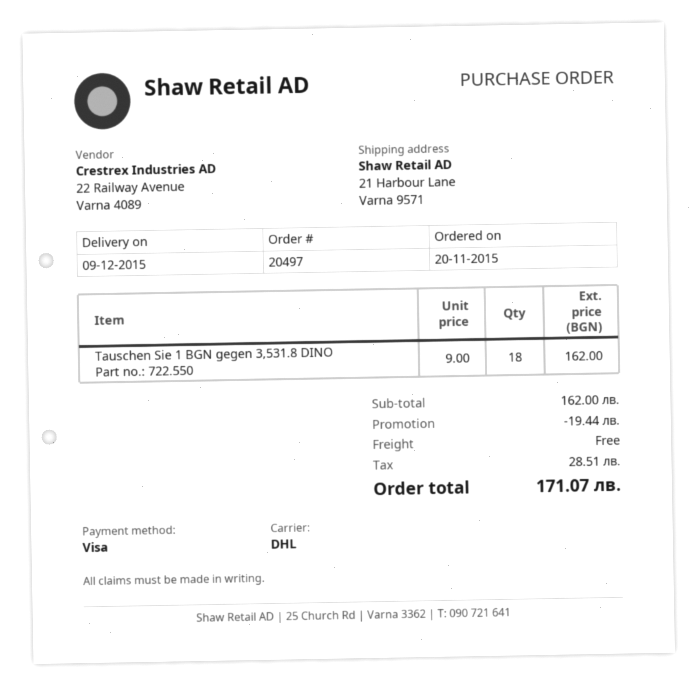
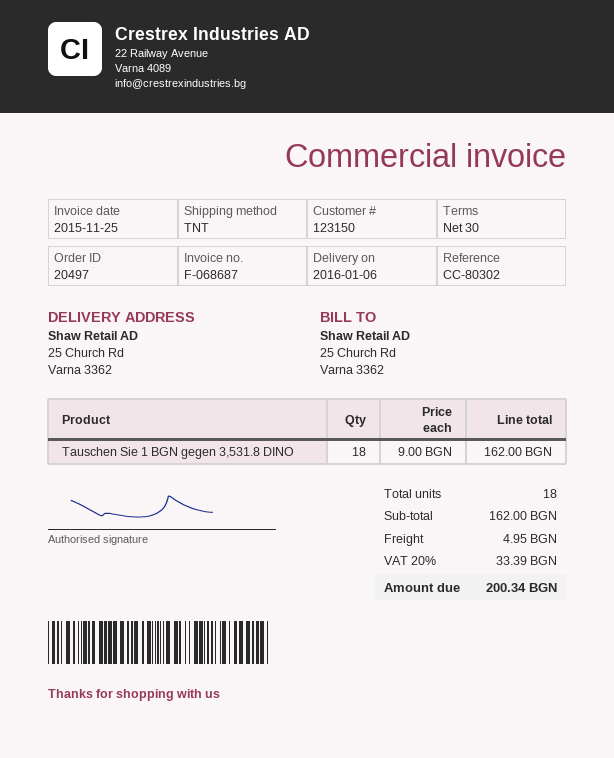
delivery date: 2015-12-09 -> 2016-01-06
shipping method: DHL -> TNT
ship to: 21 Harbour Lane, Varna 9571 -> 25 Church Rd, Varna 3362
discount: 19.44 -> none
shipping: 0.00 -> 4.95
tax: 28.51 -> 33.39
total: 171.07 -> 200.34

